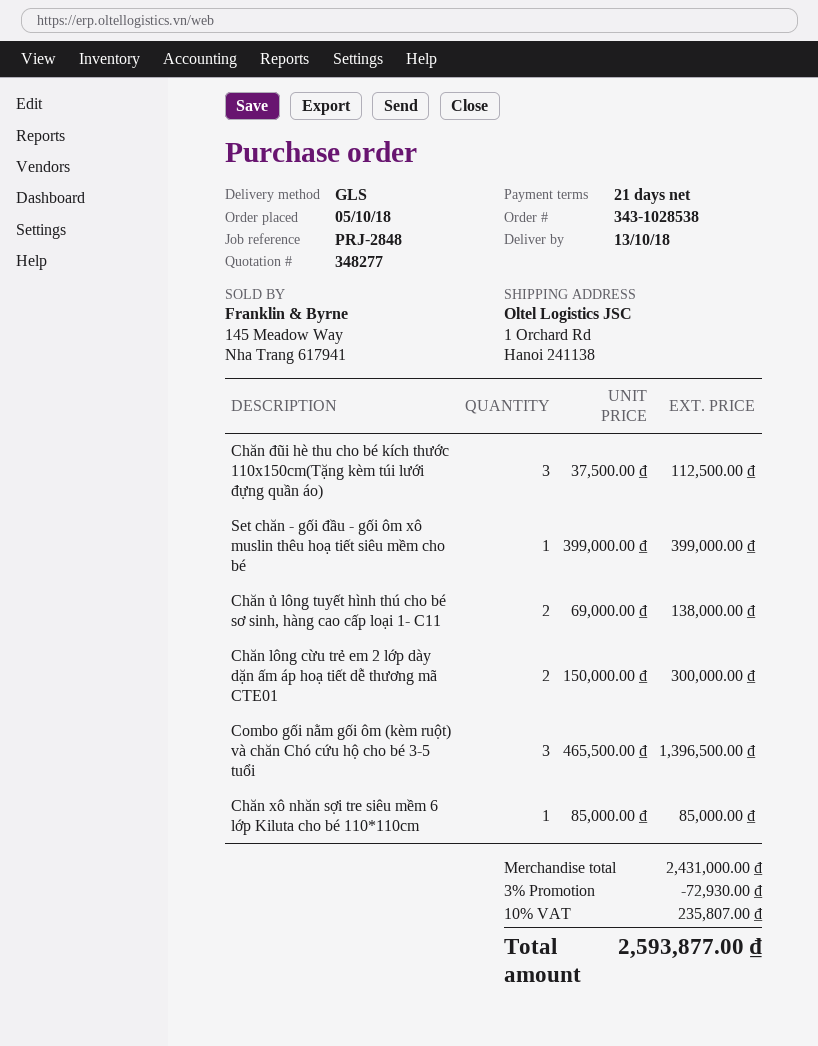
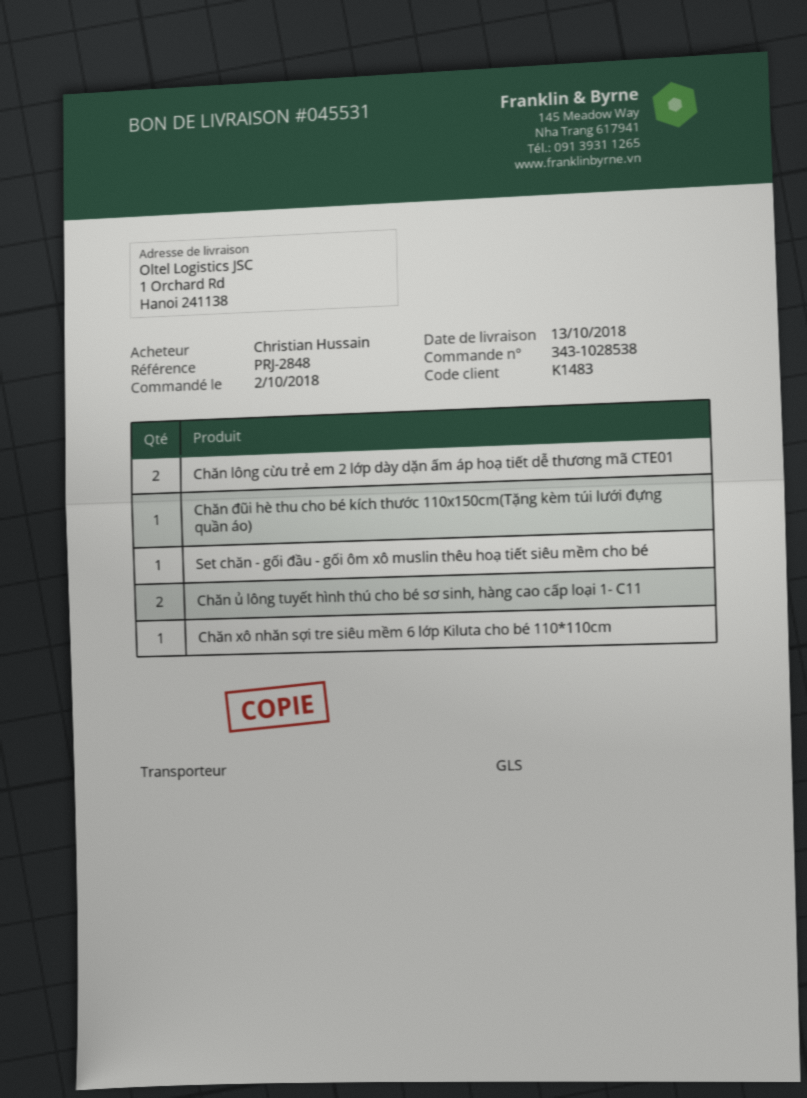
order date: 2018-10-05 -> 2018-10-02
Chăn đũi hè thu cho bé kích thước 110x150cm(Tặng kèm túi lưới đựng quần áo): 3 -> 1
Combo gối nằm gối ôm (kèm ruột) và chăn Chó cứu hộ cho bé 3-5 tuổi: 3 -> none

